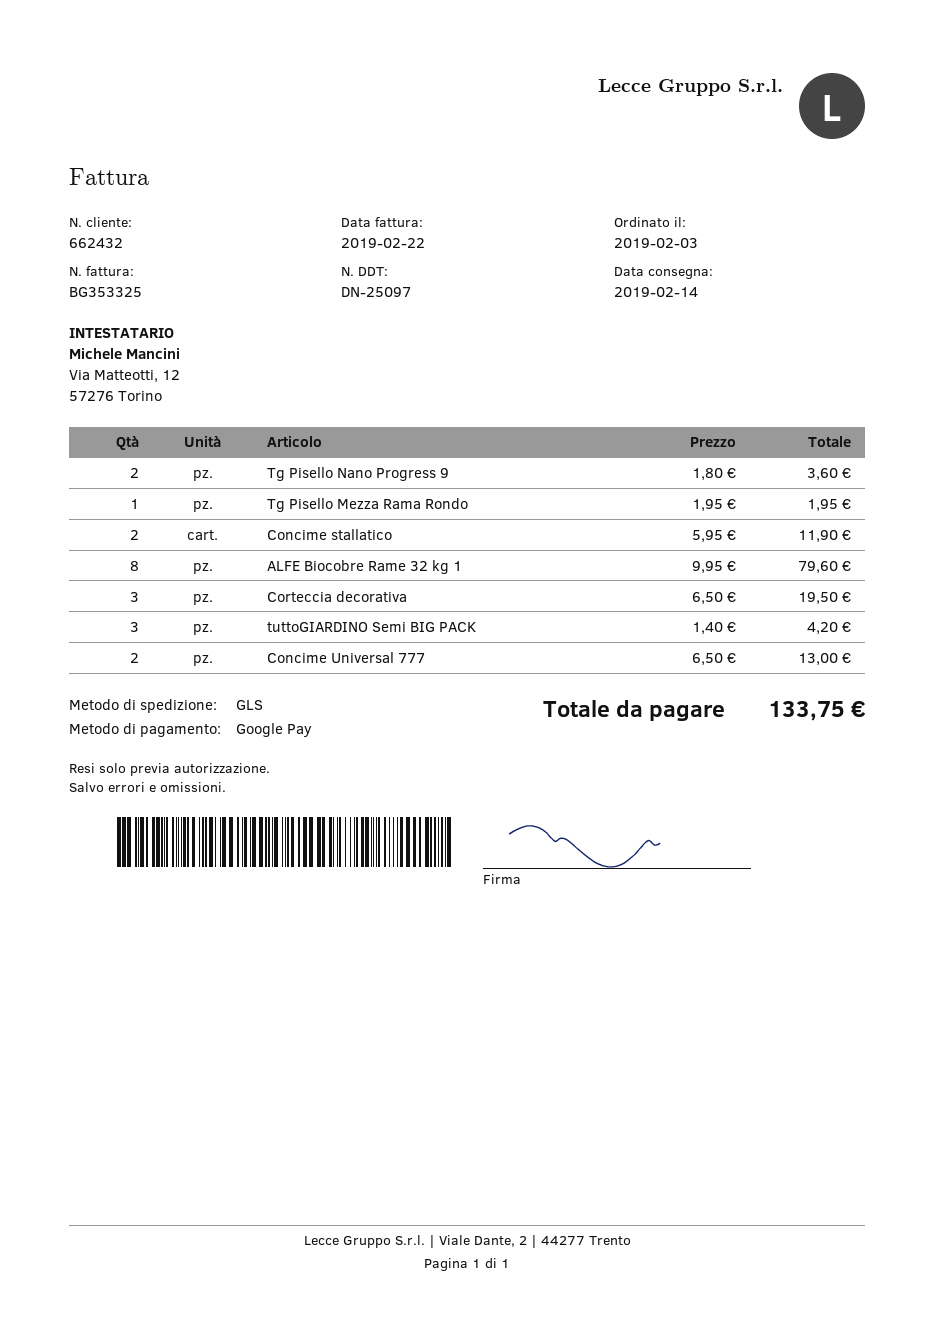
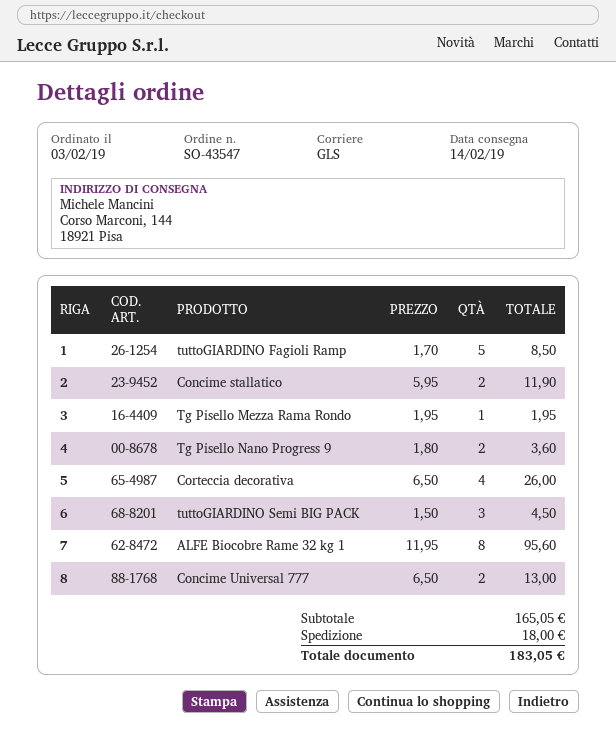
ALFE Biocobre Rame 32 kg 1: 8 x 9.95 = 79.60 -> 8 x 11.95 = 95.60
Corteccia decorativa: 3 x 6.50 = 19.50 -> 4 x 6.50 = 26.00
tuttoGIARDINO Semi BIG PACK: 3 x 1.40 = 4.20 -> 3 x 1.50 = 4.50
tuttoGIARDINO Fagioli Ramp: none -> 5 x 1.70 = 8.50
shipping: none -> 18.00
total: 133.75 -> 183.05

